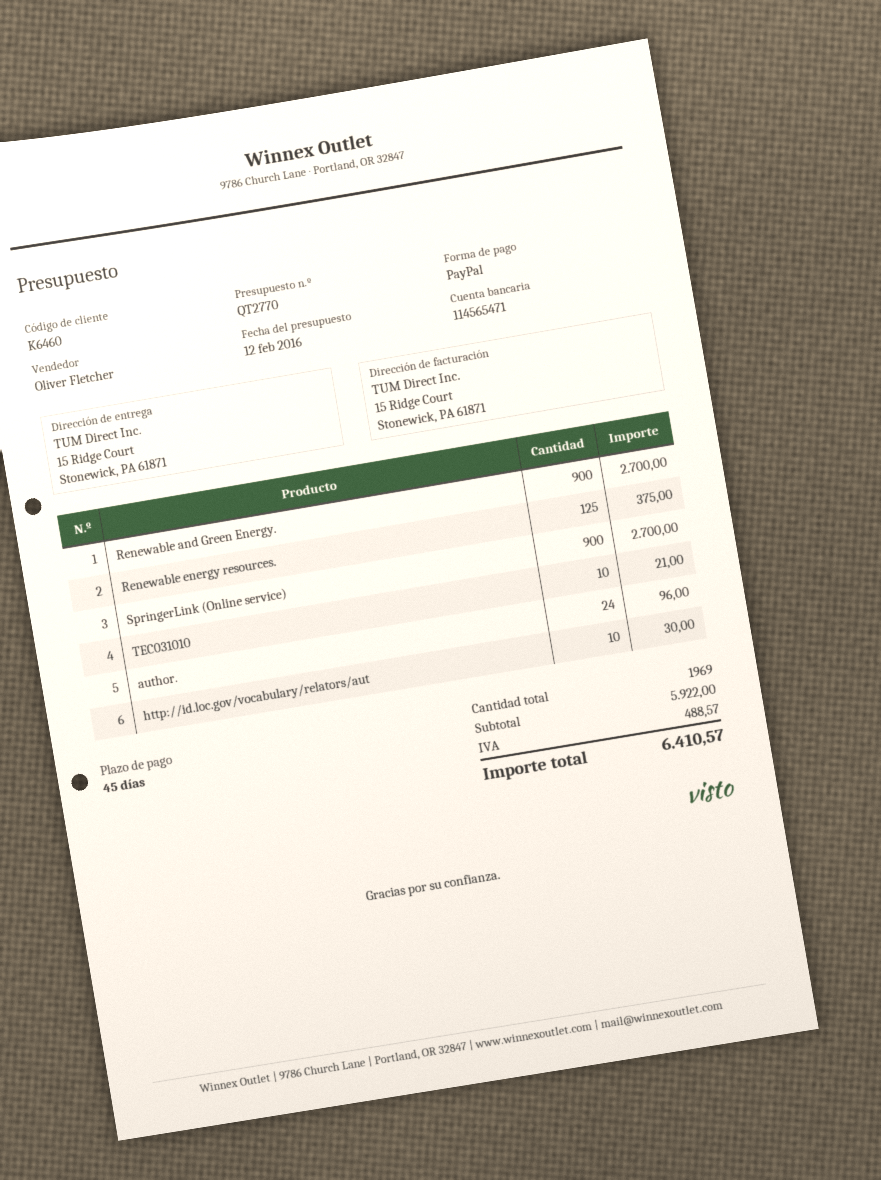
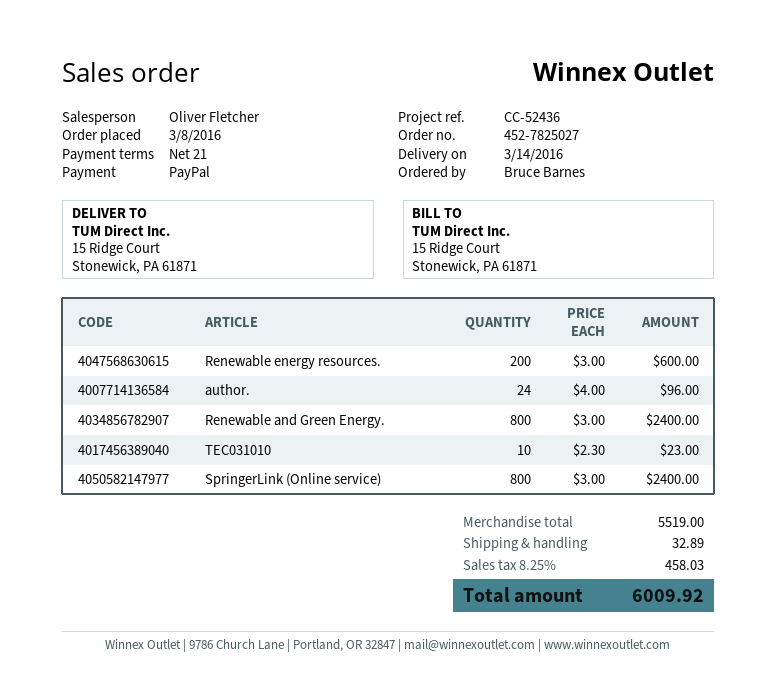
payment terms: 45 days -> 21 days
Renewable and Green Energy.: 900 for 2700.00 -> 800 for 2400.00
Renewable energy resources.: 125 for 375.00 -> 200 for 600.00
SpringerLink (Online service): 900 for 2700.00 -> 800 for 2400.00
TEC031010: 10 for 21.00 -> 10 for 23.00
http://id.loc.gov/vocabulary/relators/aut: 10 for 30.00 -> none
subtotal: 5922.00 -> 5519.00
shipping: none -> 32.89
tax: 488.57 -> 458.03
total: 6410.57 -> 6009.92

